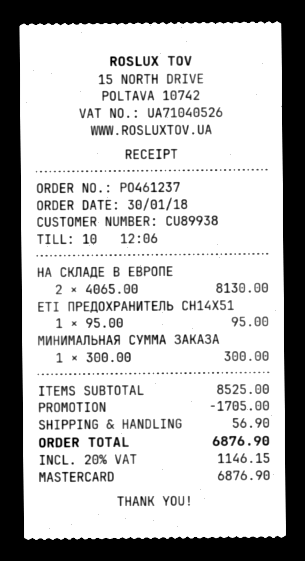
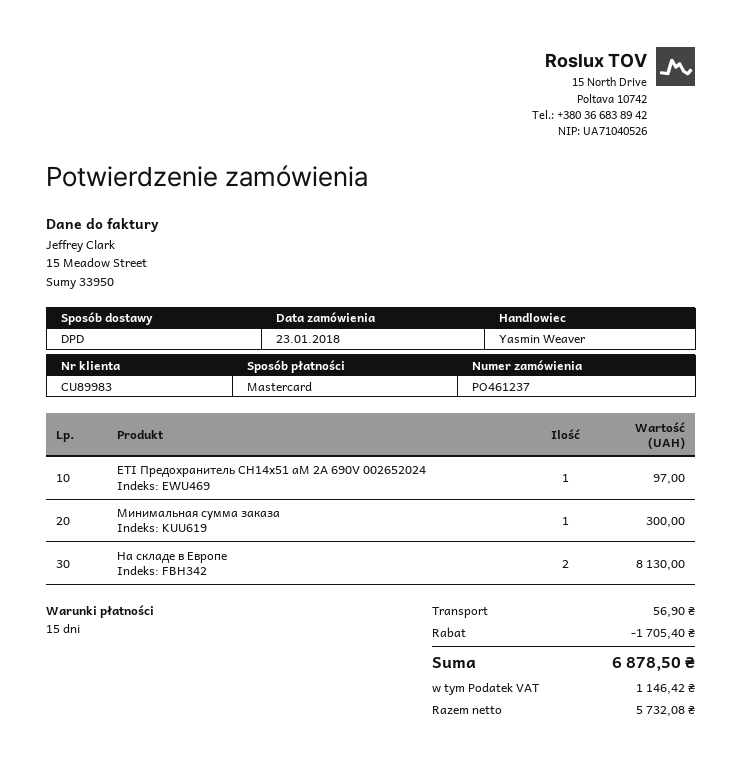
order date: 2018-01-30 -> 2018-01-23
customer number: CU89938 -> CU89983
ETI ПРЕДОХРАНИТЕЛЬ CH14X51: 1 for 95.00 -> 1 for 97.00
discount: 1705.00 -> 1705.40
tax: 1146.15 -> 1146.42
total: 6876.90 -> 6878.50

